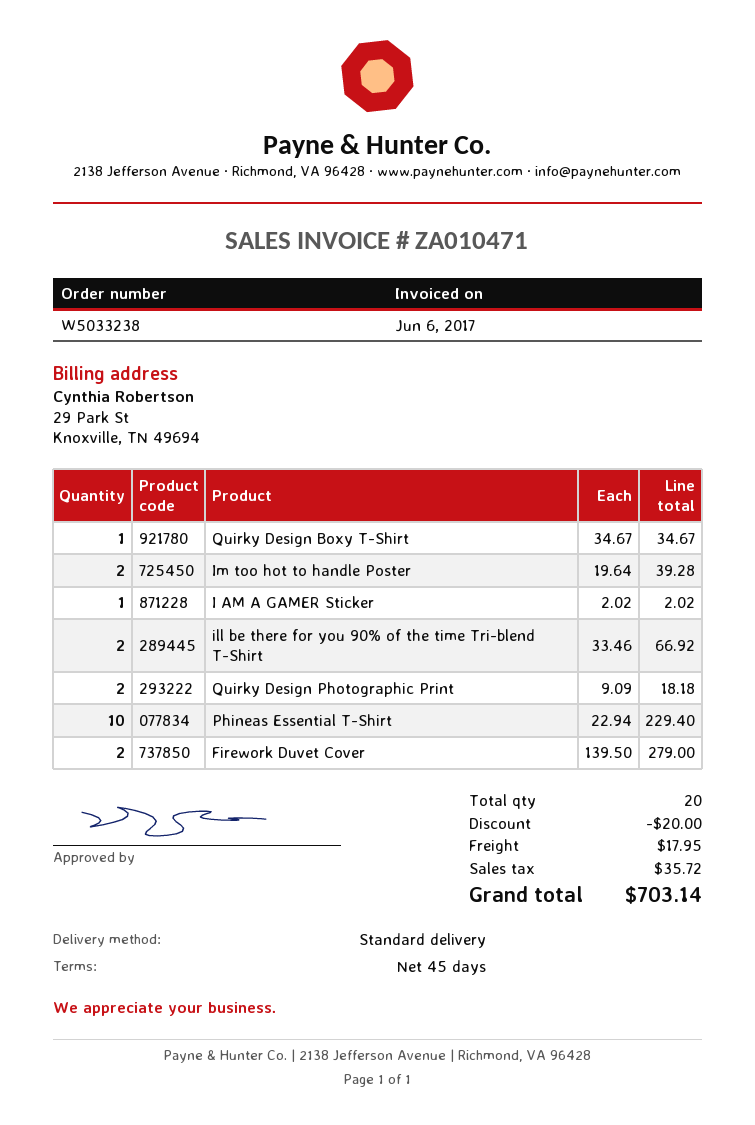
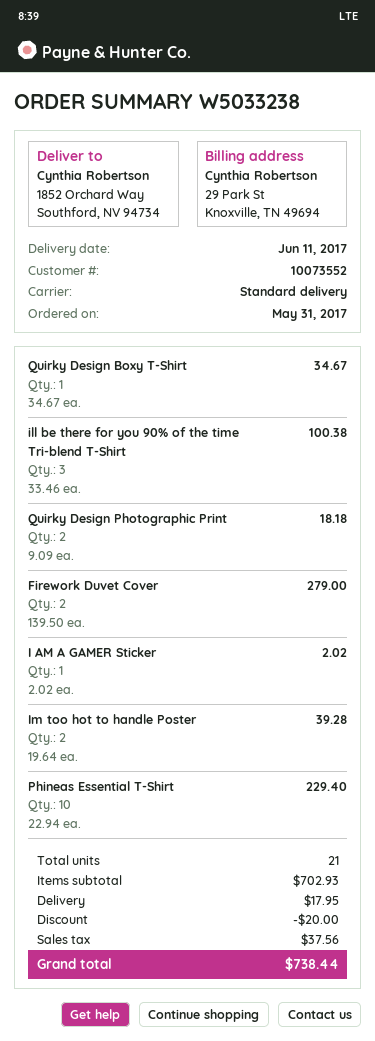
ill be there for you 90% of the time Tri-blend T-Shirt: 2 x 33.46 = 66.92 -> 3 x 33.46 = 100.38
total quantity: 20 -> 21
tax: 35.72 -> 37.56
total: 703.14 -> 738.44

